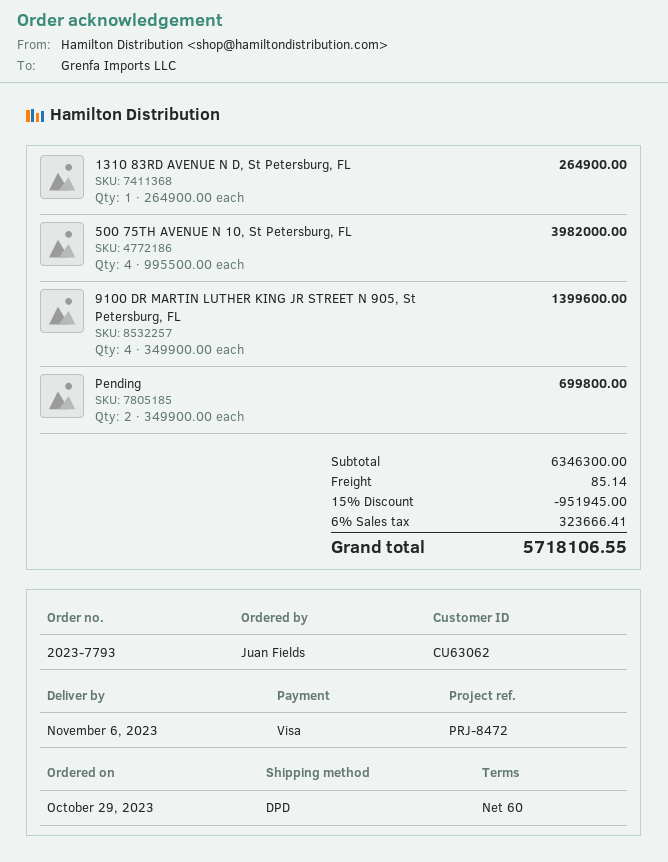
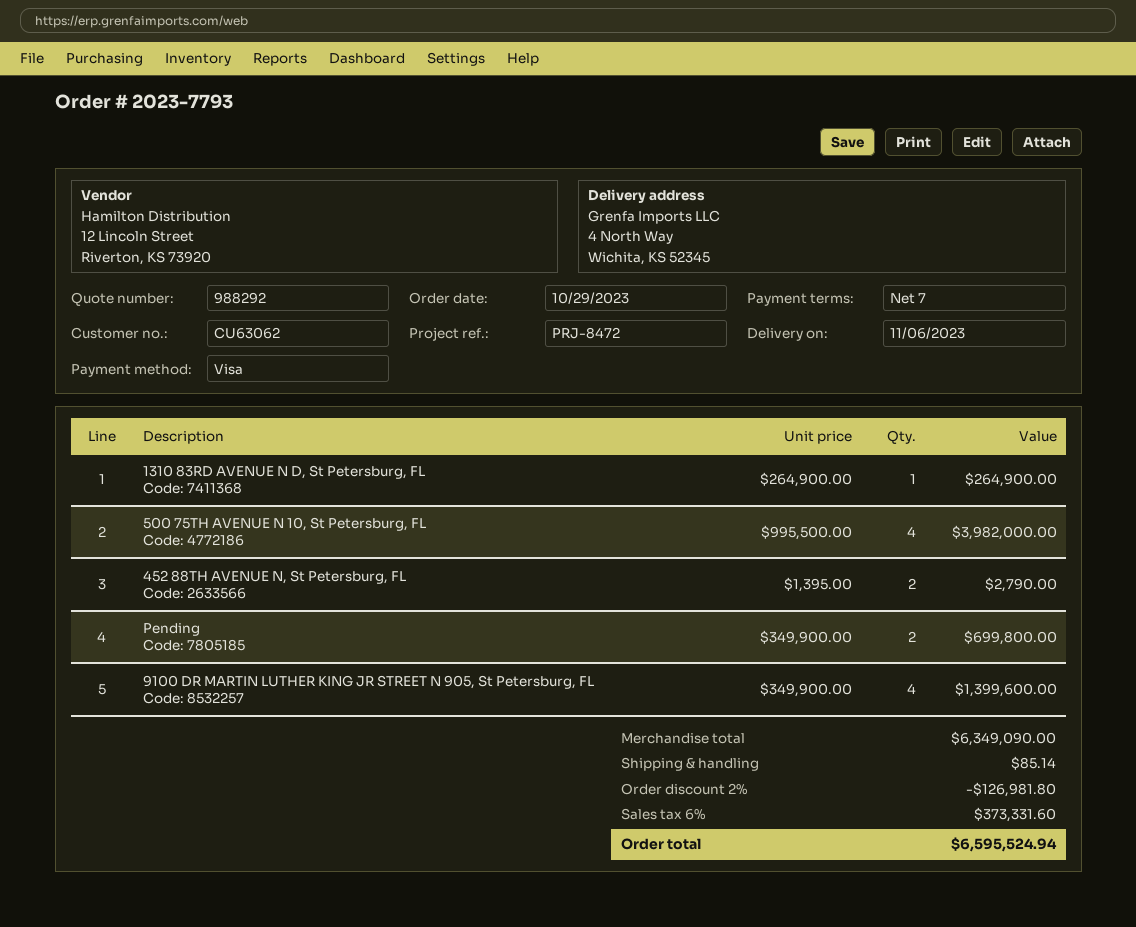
payment terms: 60 days -> 7 days
452 88TH AVENUE N, St Petersburg, FL: none -> 2 x 1395.00 = 2790.00
subtotal: 6346300.00 -> 6349090.00
discount: 15% = 951945.00 -> 2% = 126981.80
tax: 6% = 323666.41 -> 6% = 373331.60
total: 5718106.55 -> 6595524.94

